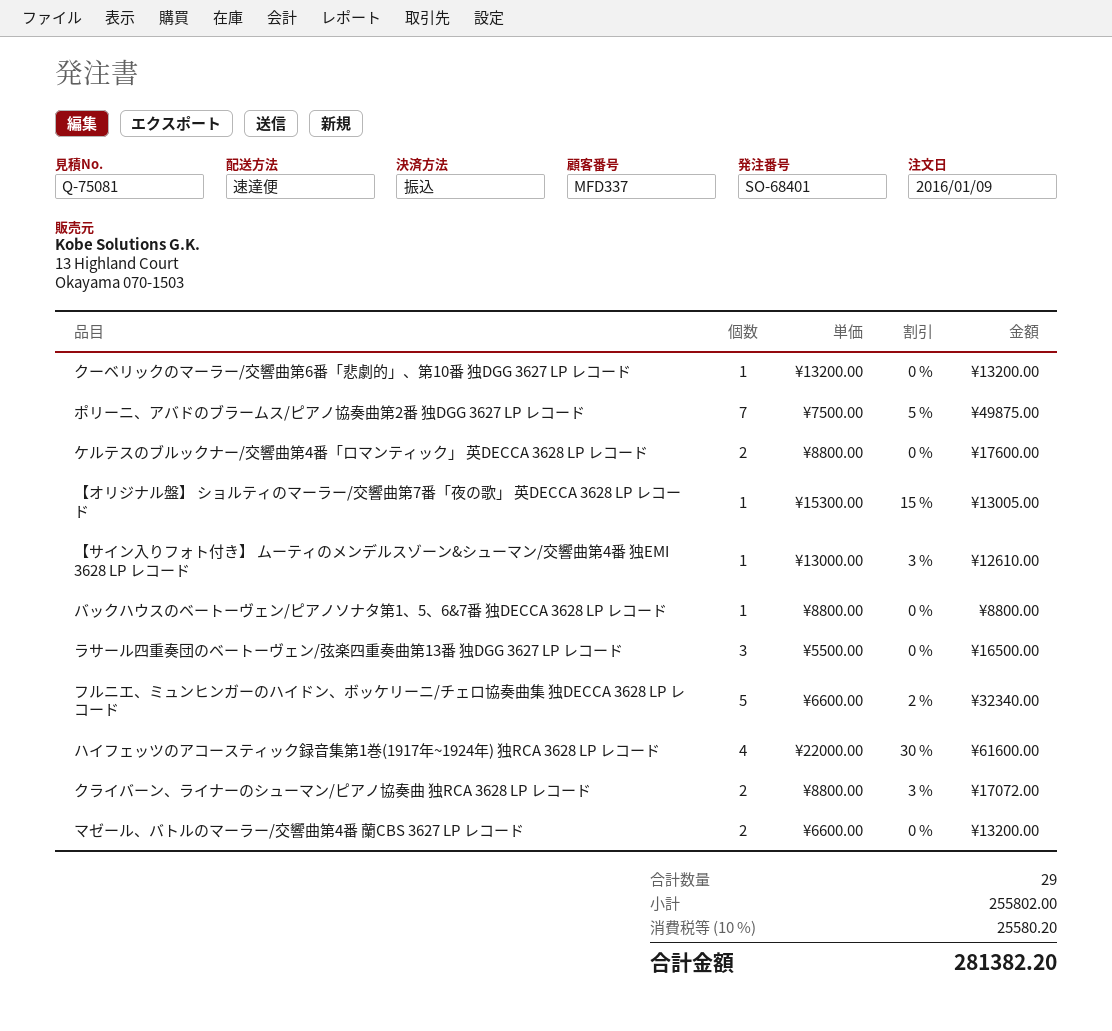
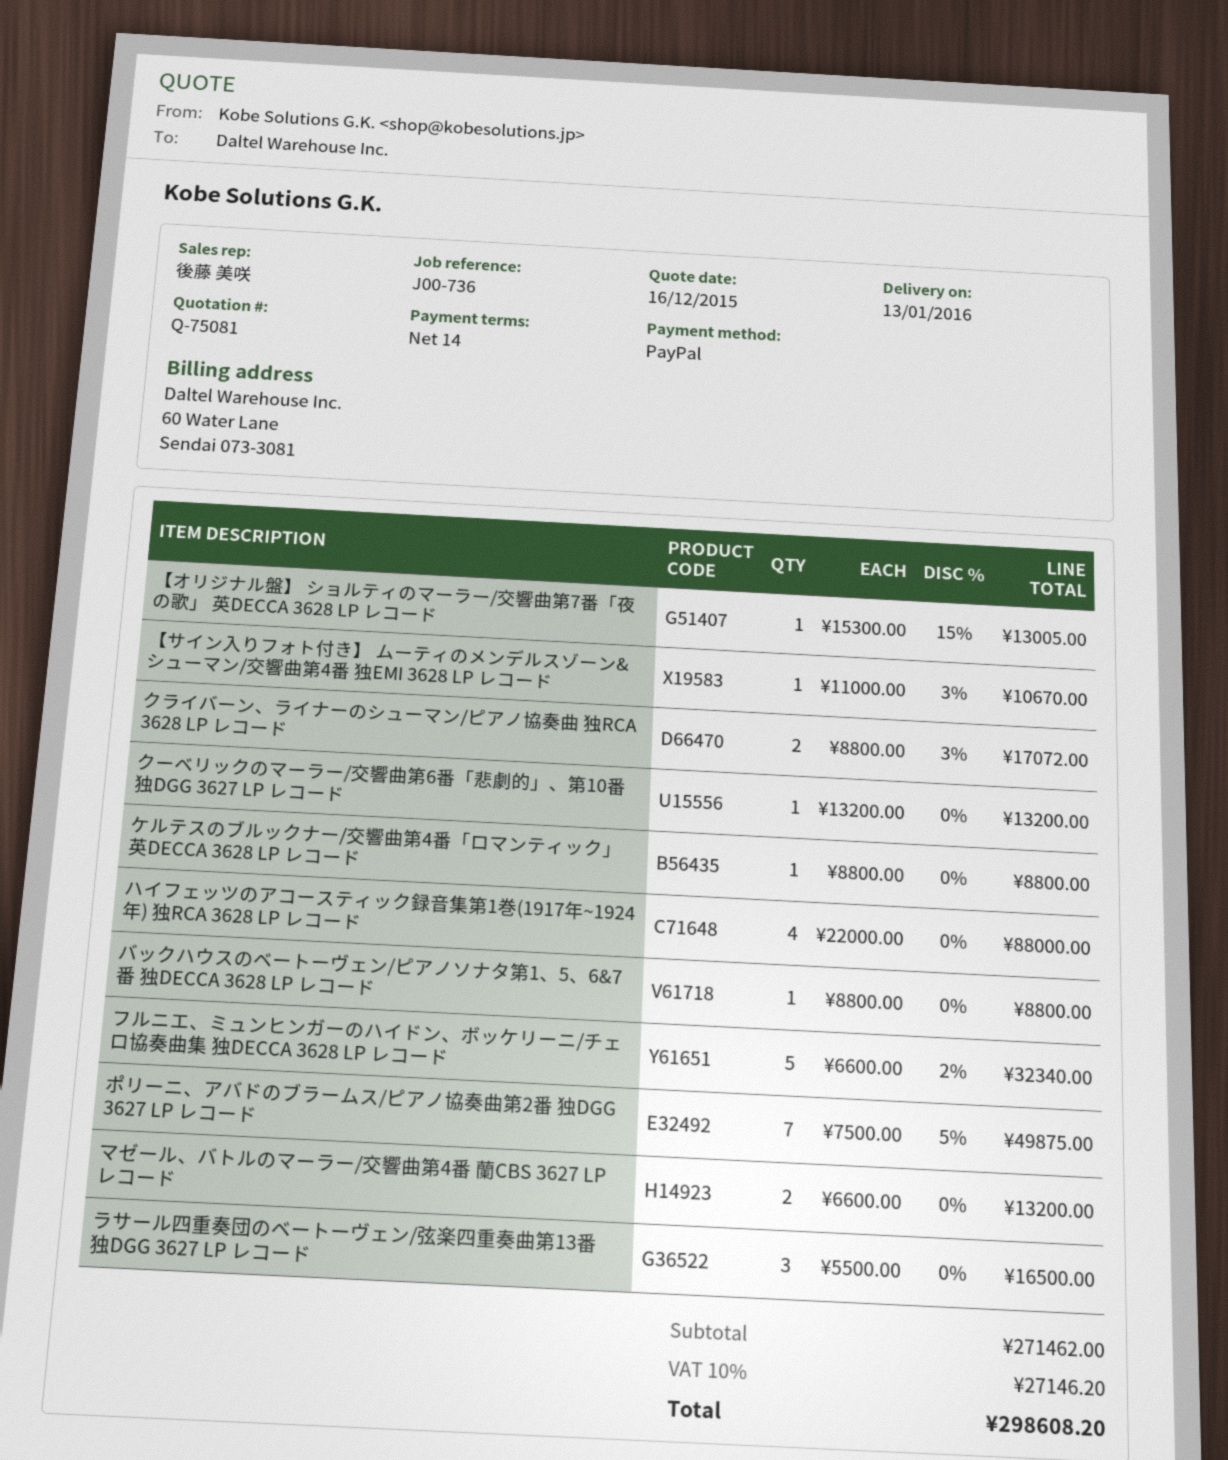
payment method: bank transfer -> PayPal
ケルテスのブルックナー/交響曲第4番「ロマンティック」 英DECCA 3628 LP レコード: 2 x 8800.00 = 17600.00 -> 1 x 8800.00 = 8800.00
【サイン入りフォト付き】 ムーティのメンデルスゾーン&シューマン/交響曲第4番 独EMI 3628 LP レコード: 1 x 13000.00 - 3% = 12610.00 -> 1 x 11000.00 - 3% = 10670.00
ハイフェッツのアコースティック録音集第1巻(1917年~1924年) 独RCA 3628 LP レコード: 4 x 22000.00 - 30% = 61600.00 -> 4 x 22000.00 = 88000.00
subtotal: 255802.00 -> 271462.00
tax: 10% = 25580.20 -> 10% = 27146.20
total: 281382.20 -> 298608.20

